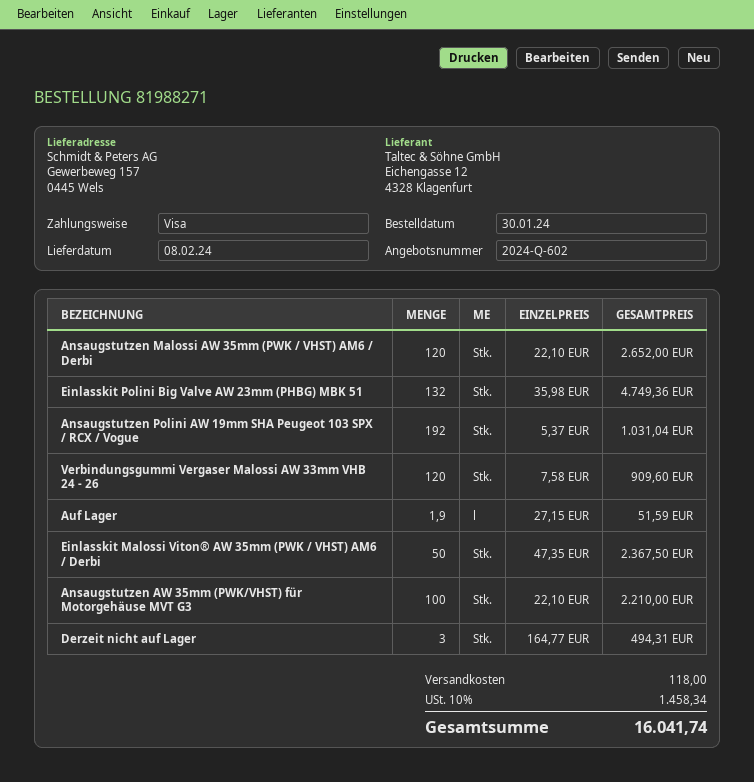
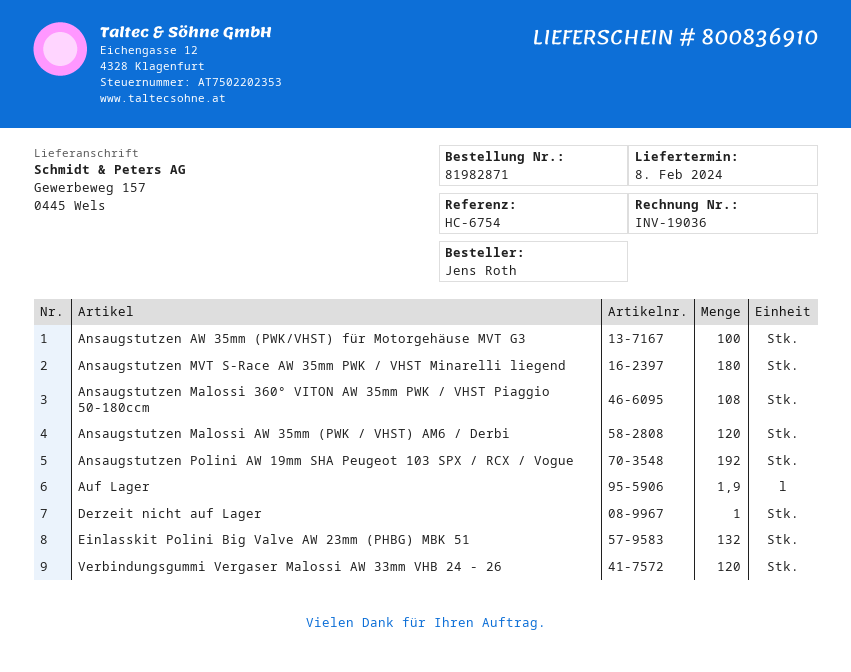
order number: 81988271 -> 81982871
Einlasskit Malossi Viton® AW 35mm (PWK / VHST) AM6 / Derbi: 50 -> none
Derzeit nicht auf Lager: 3 -> 1
Ansaugstutzen MVT S-Race AW 35mm PWK / VHST Minarelli liegend: none -> 180
Ansaugstutzen Malossi 360° VITON AW 35mm PWK / VHST Piaggio 50-180ccm: none -> 108

